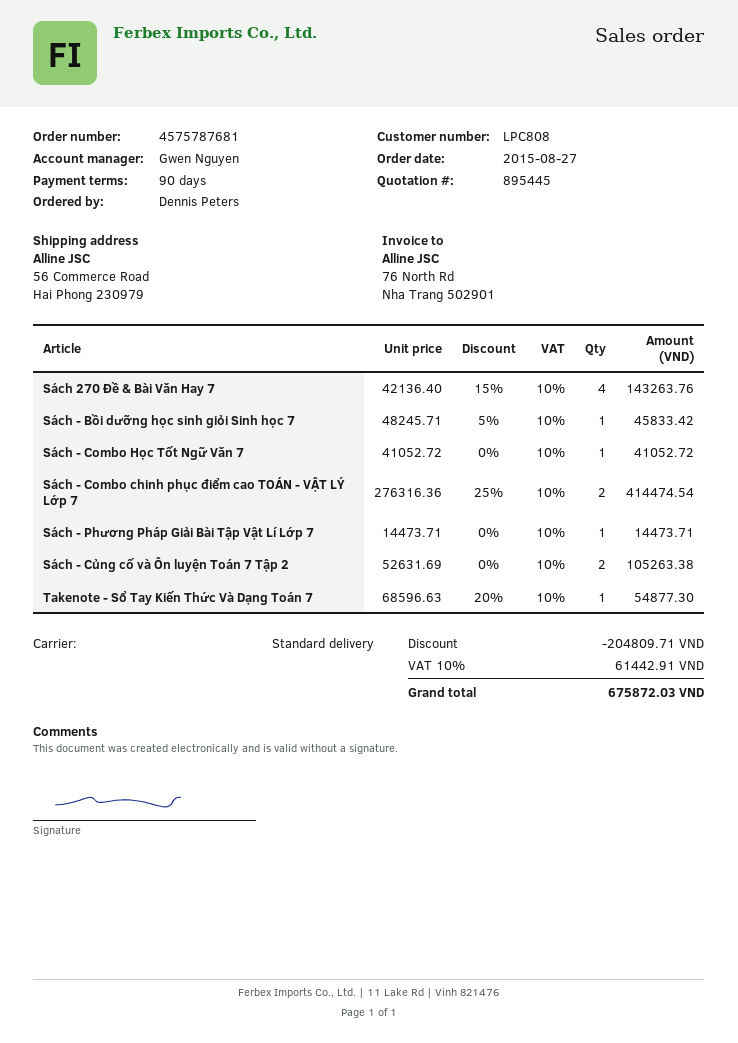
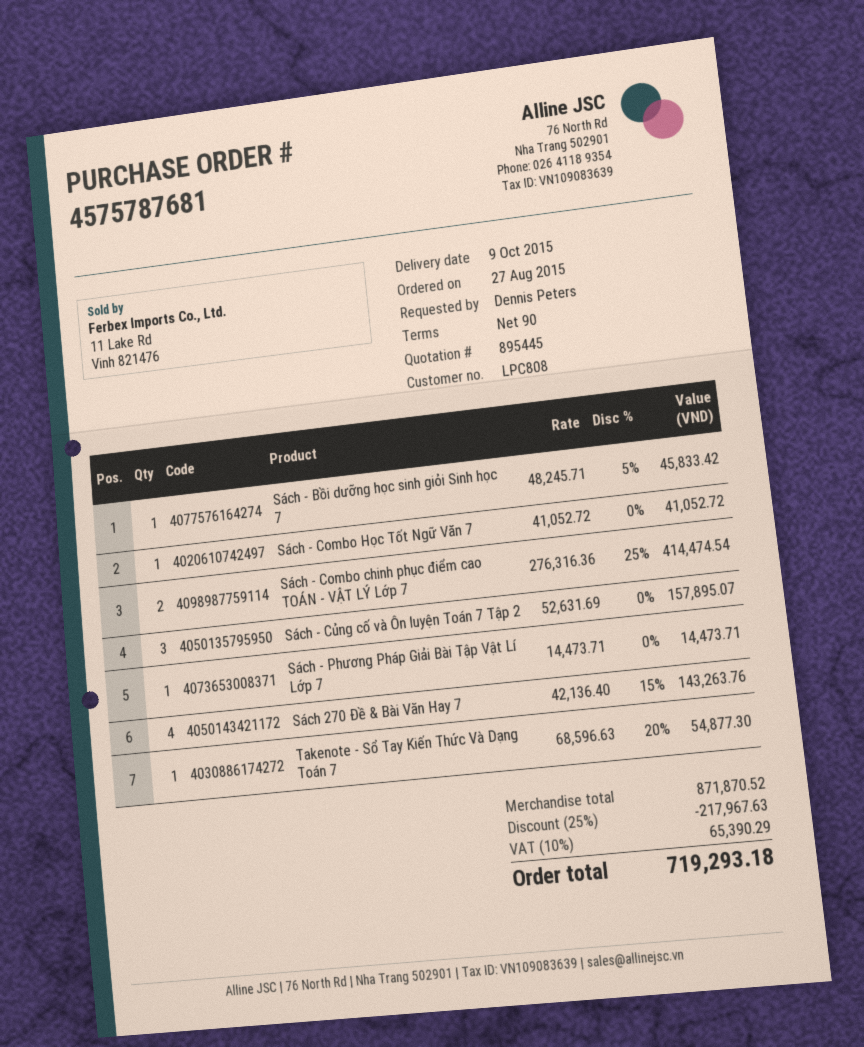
Sách - Củng cố và Ôn luyện Toán 7 Tập 2: 2 x 52631.69 = 105263.38 -> 3 x 52631.69 = 157895.07
discount: 204809.71 -> 217967.63
tax: 10% = 61442.91 -> 10% = 65390.29
total: 675872.03 -> 719293.18

